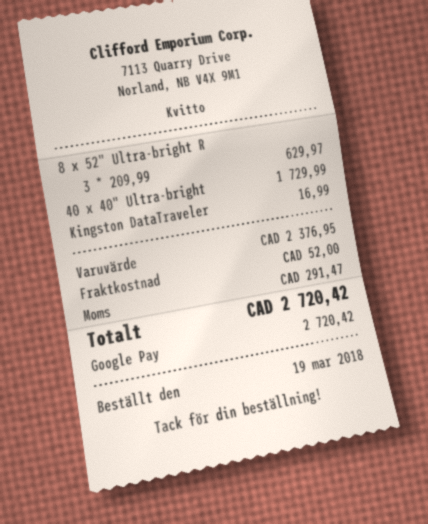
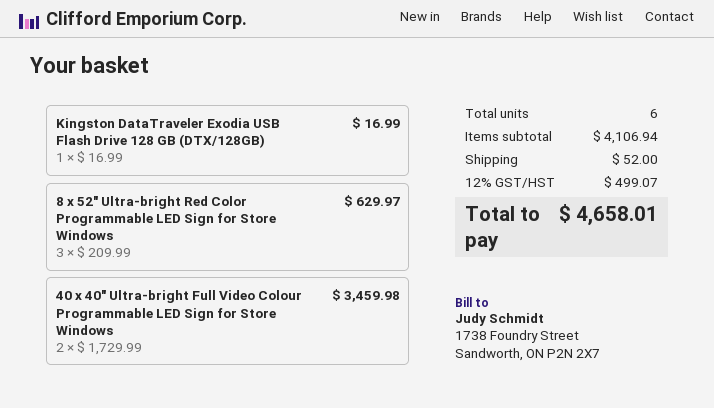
40 x 40" Ultra-bright: 1 x 1729.99 = 1729.99 -> 2 x 1729.99 = 3459.98
subtotal: 2376.95 -> 4106.94
tax: 291.47 -> 499.07
total: 2720.42 -> 4658.01

